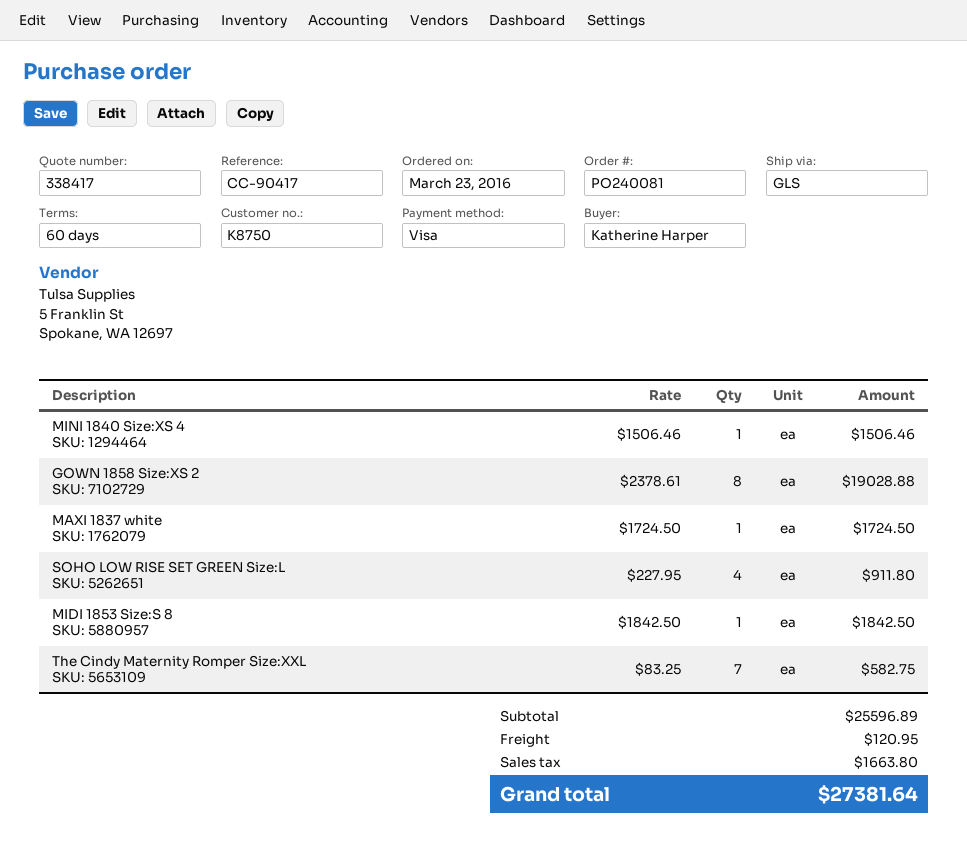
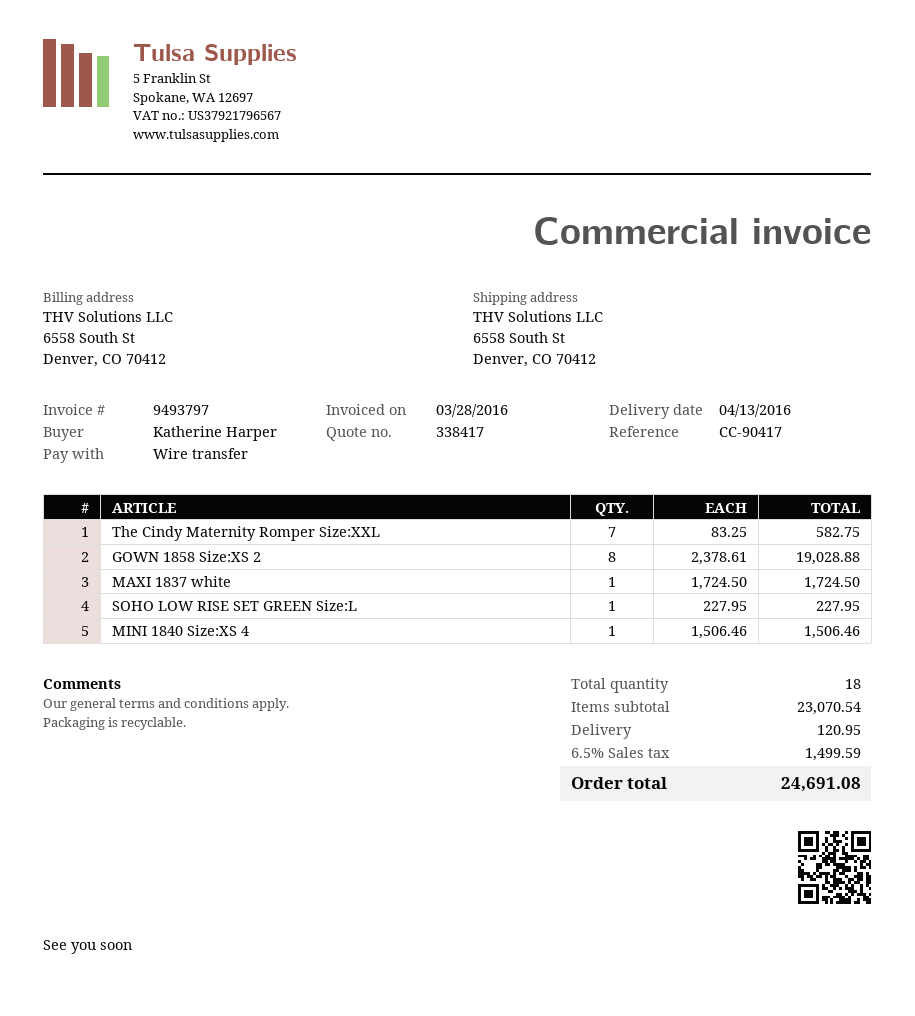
payment method: Visa -> bank transfer
SOHO LOW RISE SET GREEN Size:L: 4 x 227.95 = 911.80 -> 1 x 227.95 = 227.95
MIDI 1853 Size:S 8: 1 x 1842.50 = 1842.50 -> none
subtotal: 25596.89 -> 23070.54
tax: 1663.80 -> 1499.59
total: 27381.64 -> 24691.08

